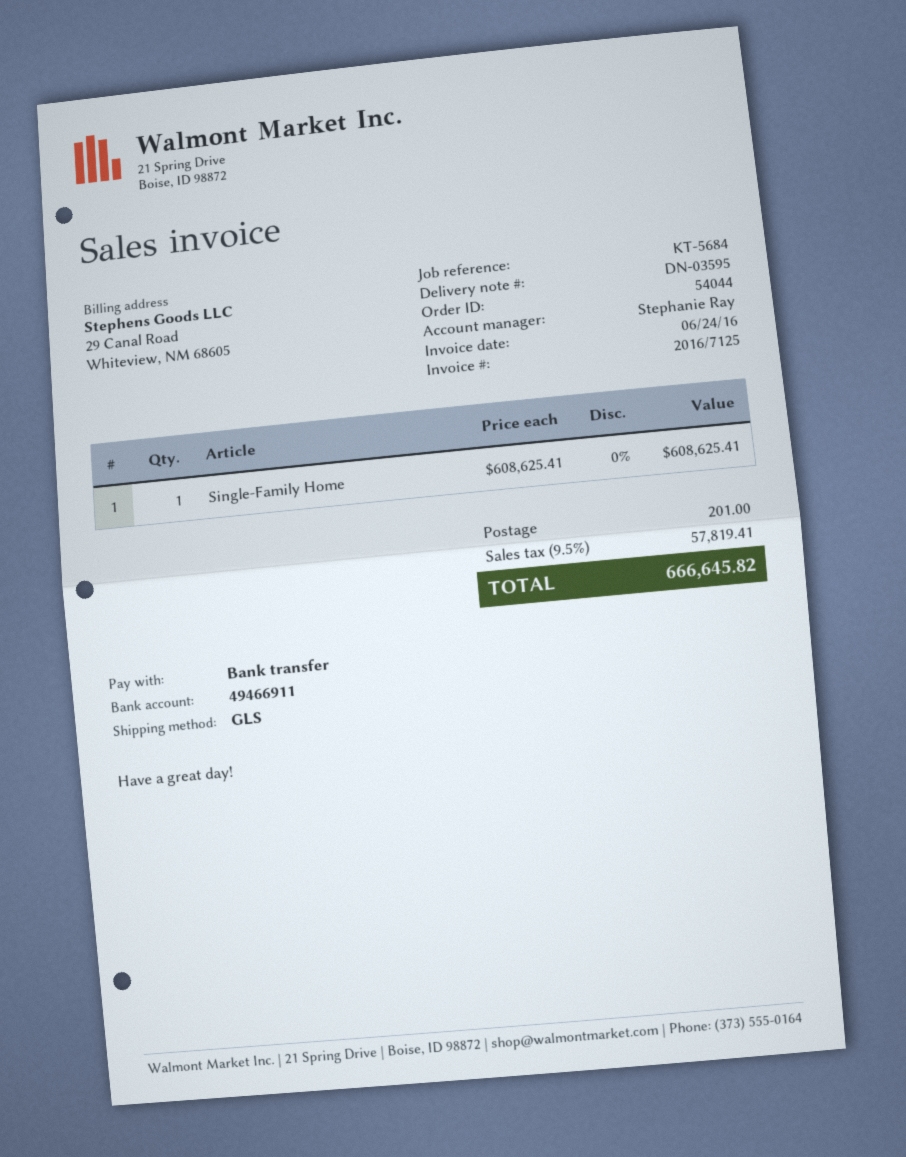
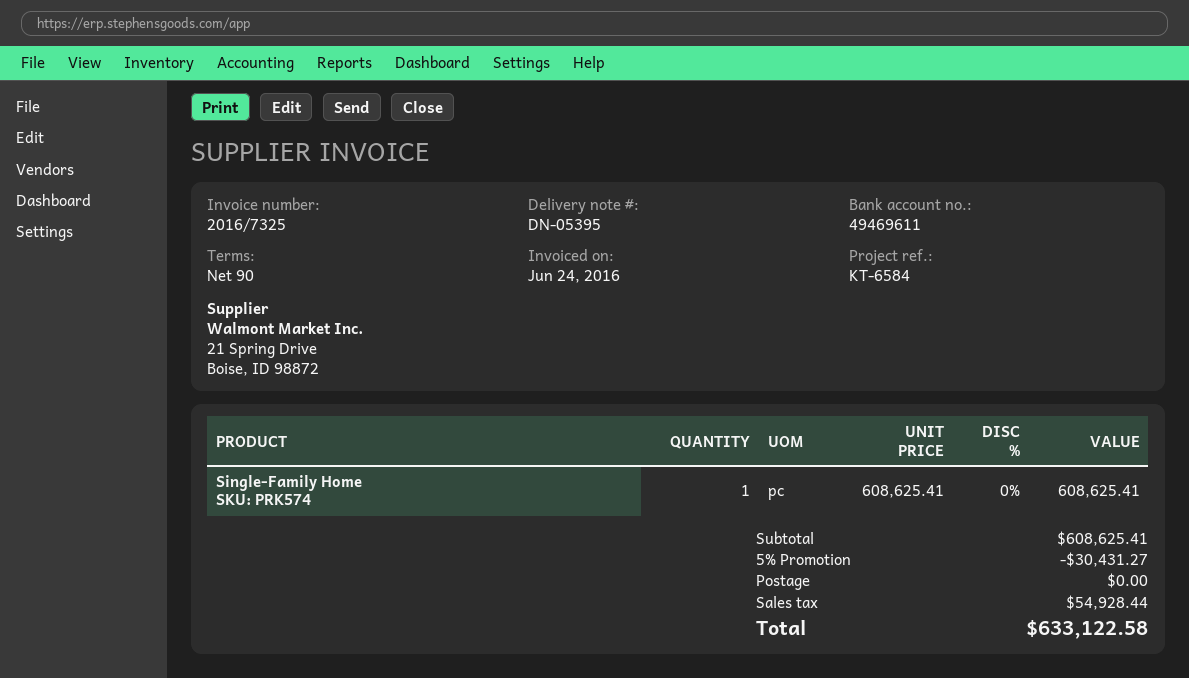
delivery note number: DN-03595 -> DN-05395
invoice number: 2016/7125 -> 2016/7325
reference: KT-5684 -> KT-6584
bank account: 49466911 -> 49469611
discount: none -> 5% = 30431.27
shipping: 201.00 -> 0.00
tax: 57819.41 -> 54928.44
total: 666645.82 -> 633122.58

